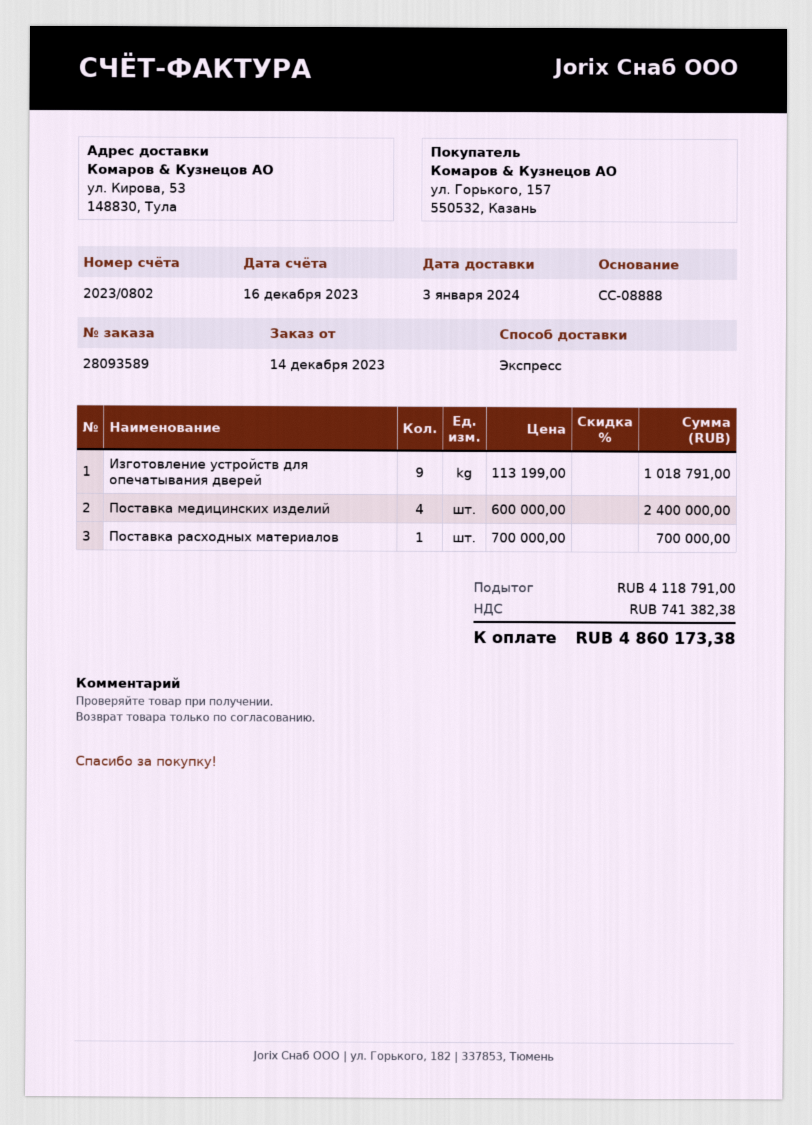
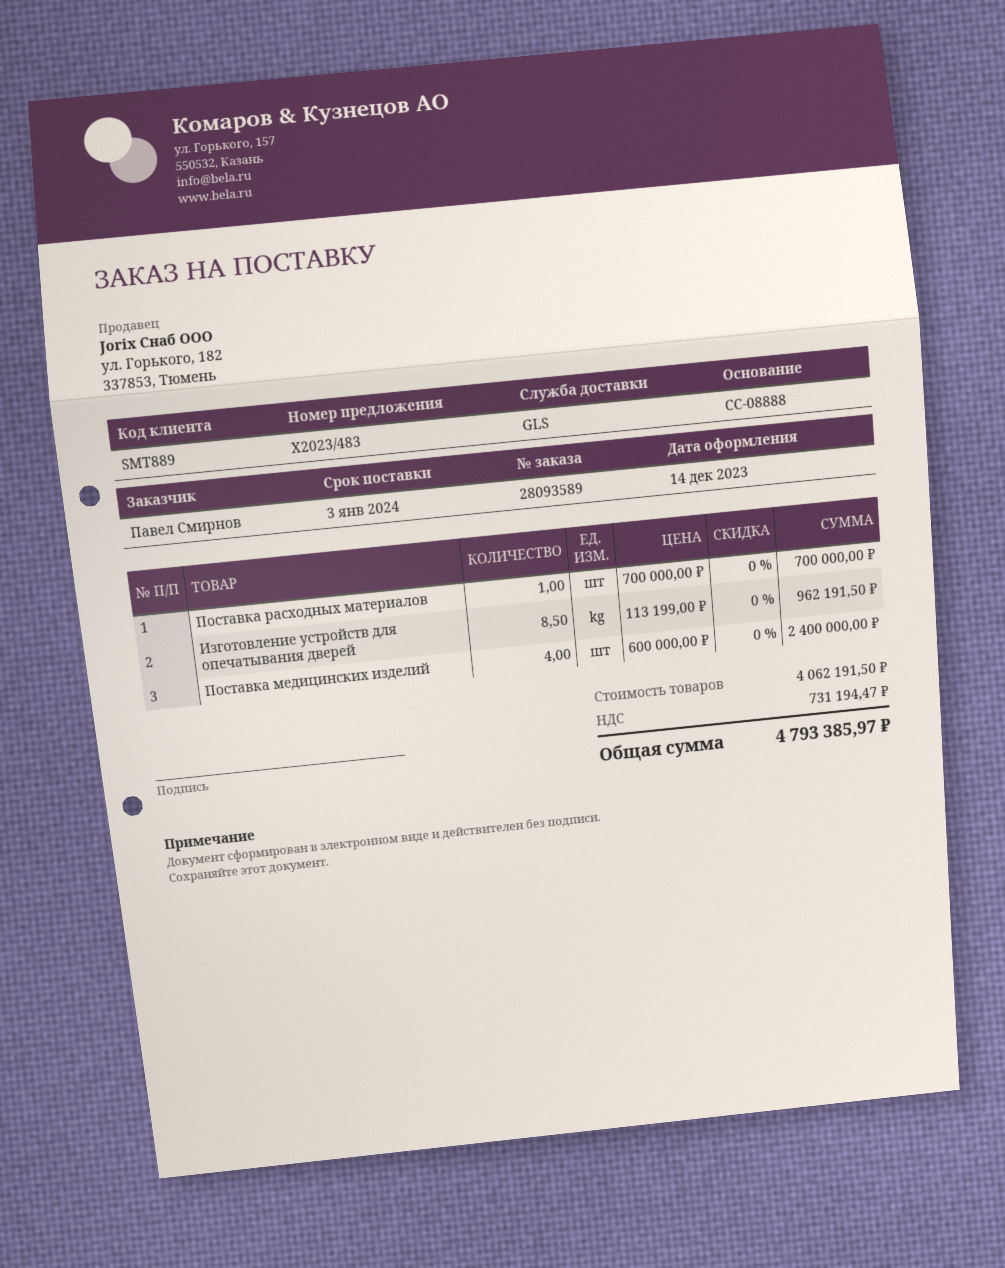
shipping method: express -> GLS
Изготовление устройств для опечатывания дверей: 9 x 113199.00 = 1018791.00 -> 8.5 x 113199.00 = 962191.50
subtotal: 4118791.00 -> 4062191.50
tax: 741382.38 -> 731194.47
total: 4860173.38 -> 4793385.97

